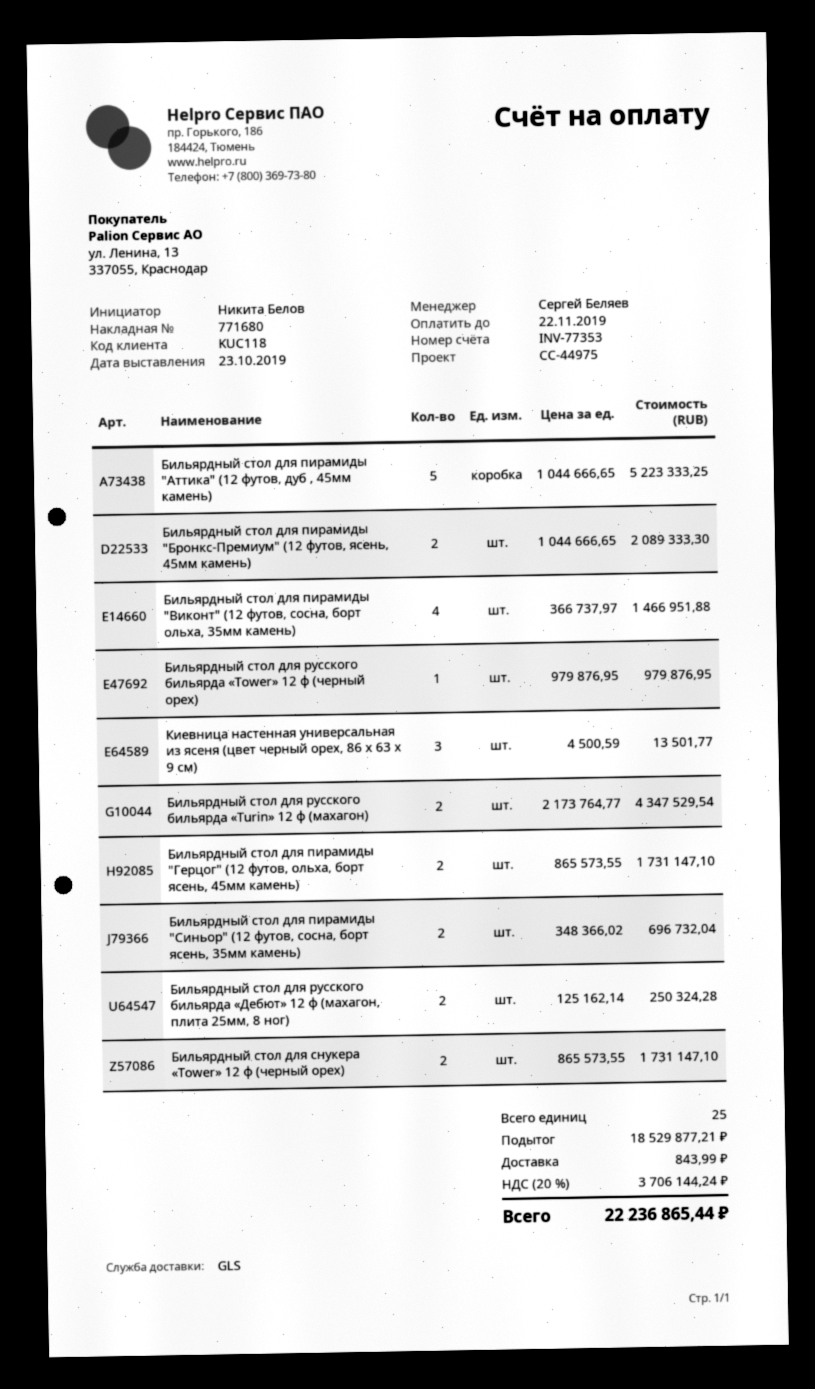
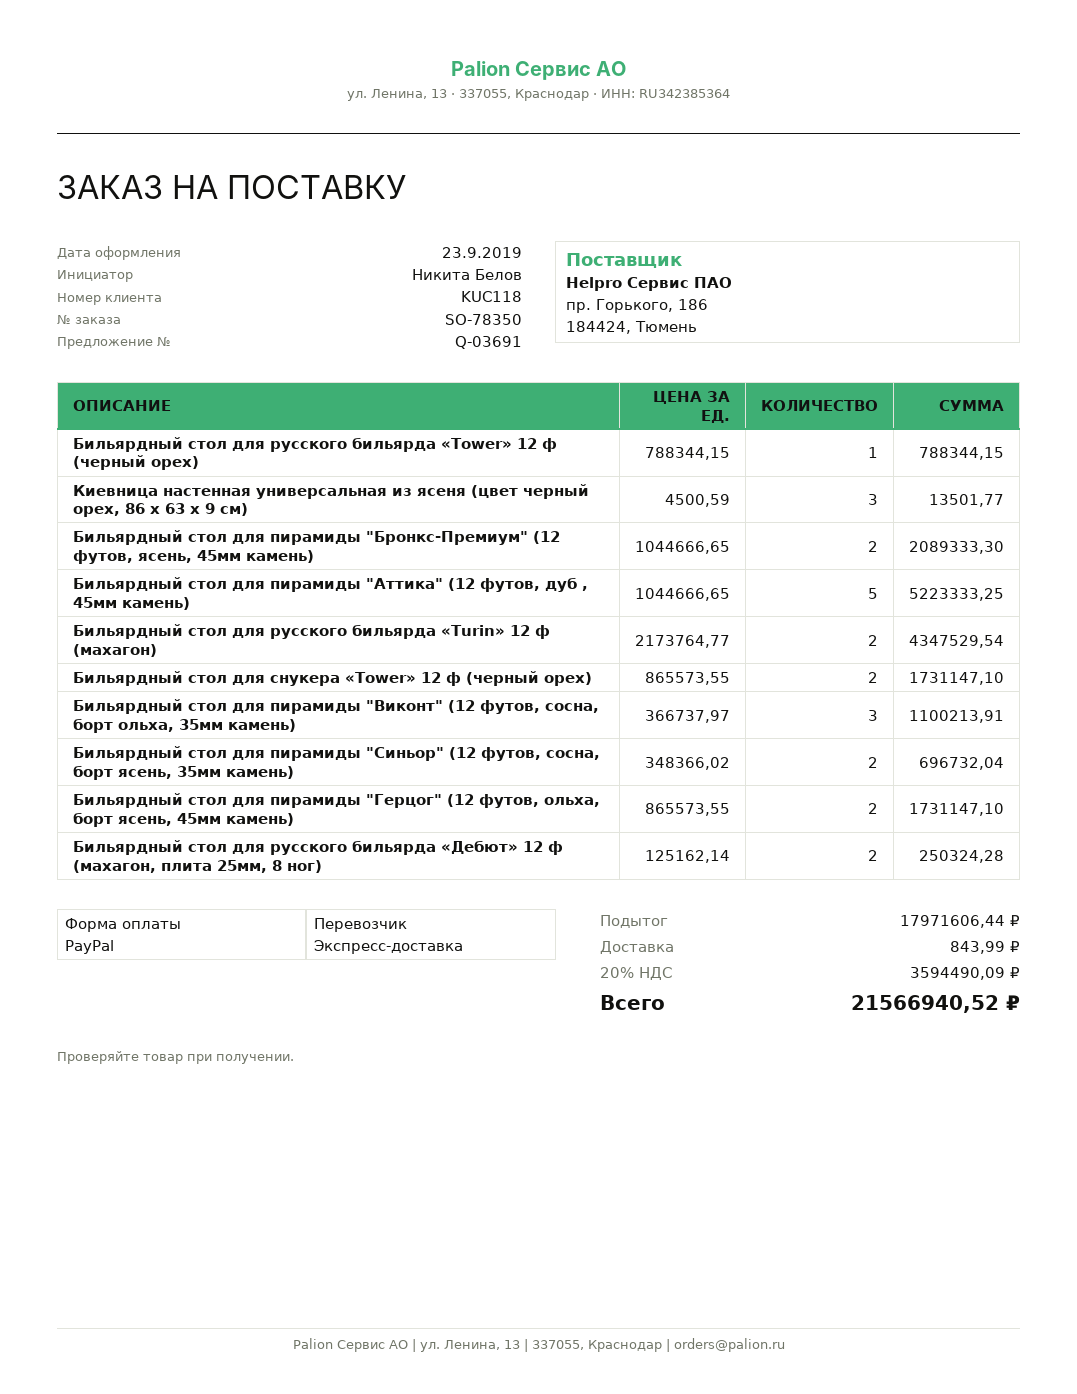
shipping method: GLS -> express
Бильярдный стол для пирамиды "Виконт" (12 футов, сосна, борт ольха, 35мм камень): 4 x 366737.97 = 1466951.88 -> 3 x 366737.97 = 1100213.91
Бильярдный стол для русского бильярда «Tower» 12 ф (черный орех): 1 x 979876.95 = 979876.95 -> 1 x 788344.15 = 788344.15
subtotal: 18529877.21 -> 17971606.44
tax: 20% = 3706144.24 -> 20% = 3594490.09
total: 22236865.44 -> 21566940.52

